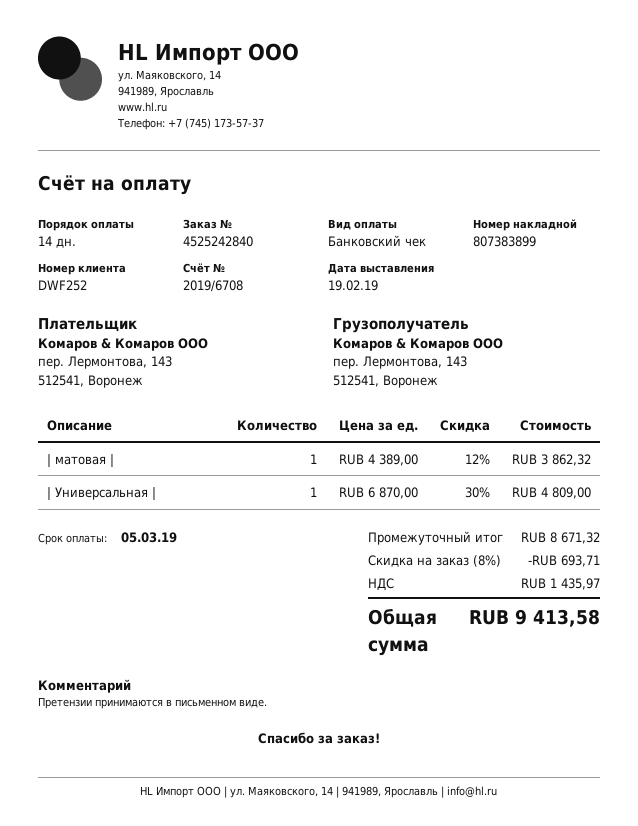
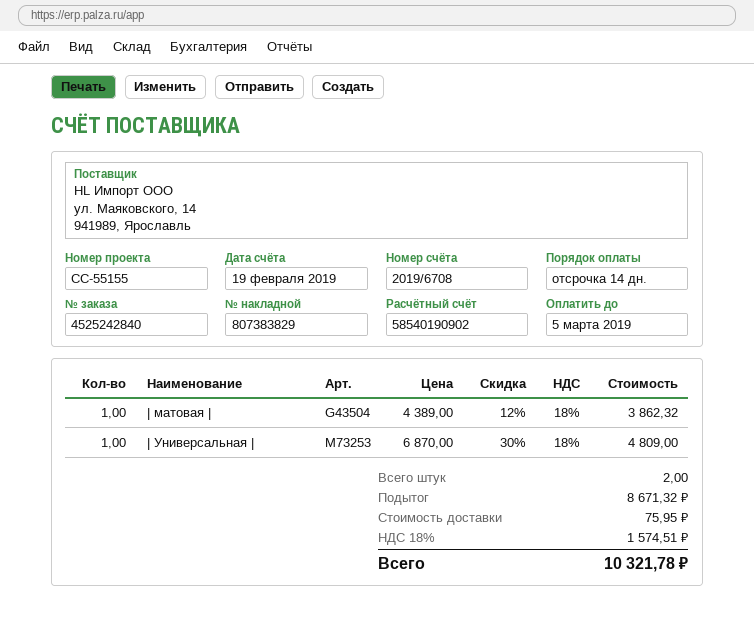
delivery note number: 807383899 -> 807383829
discount: 8% = 693.71 -> none
shipping: none -> 75.95
tax: 1435.97 -> 1574.51
total: 9413.58 -> 10321.78

